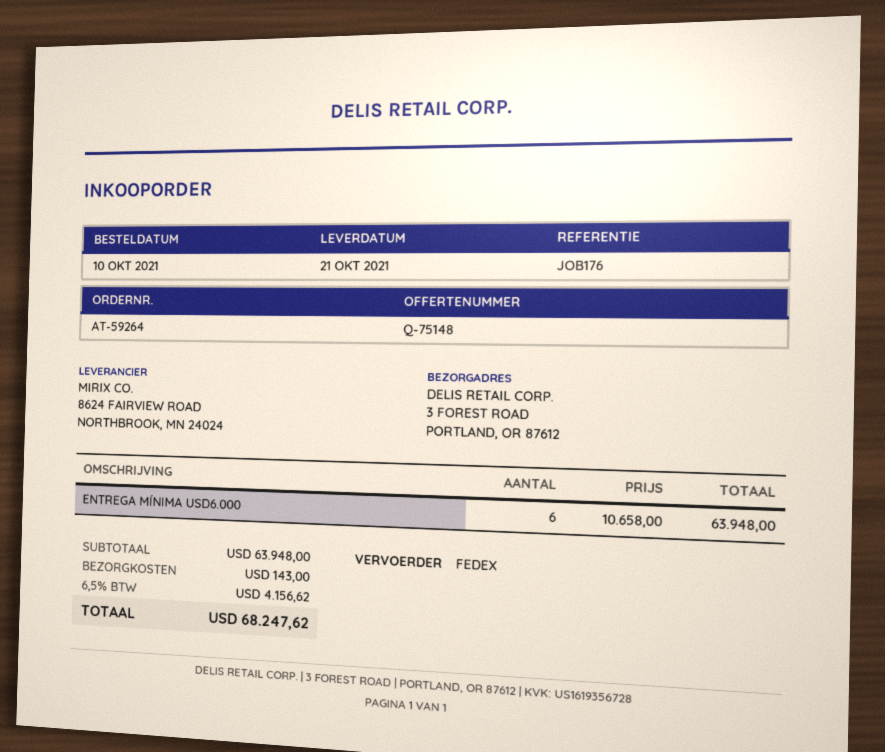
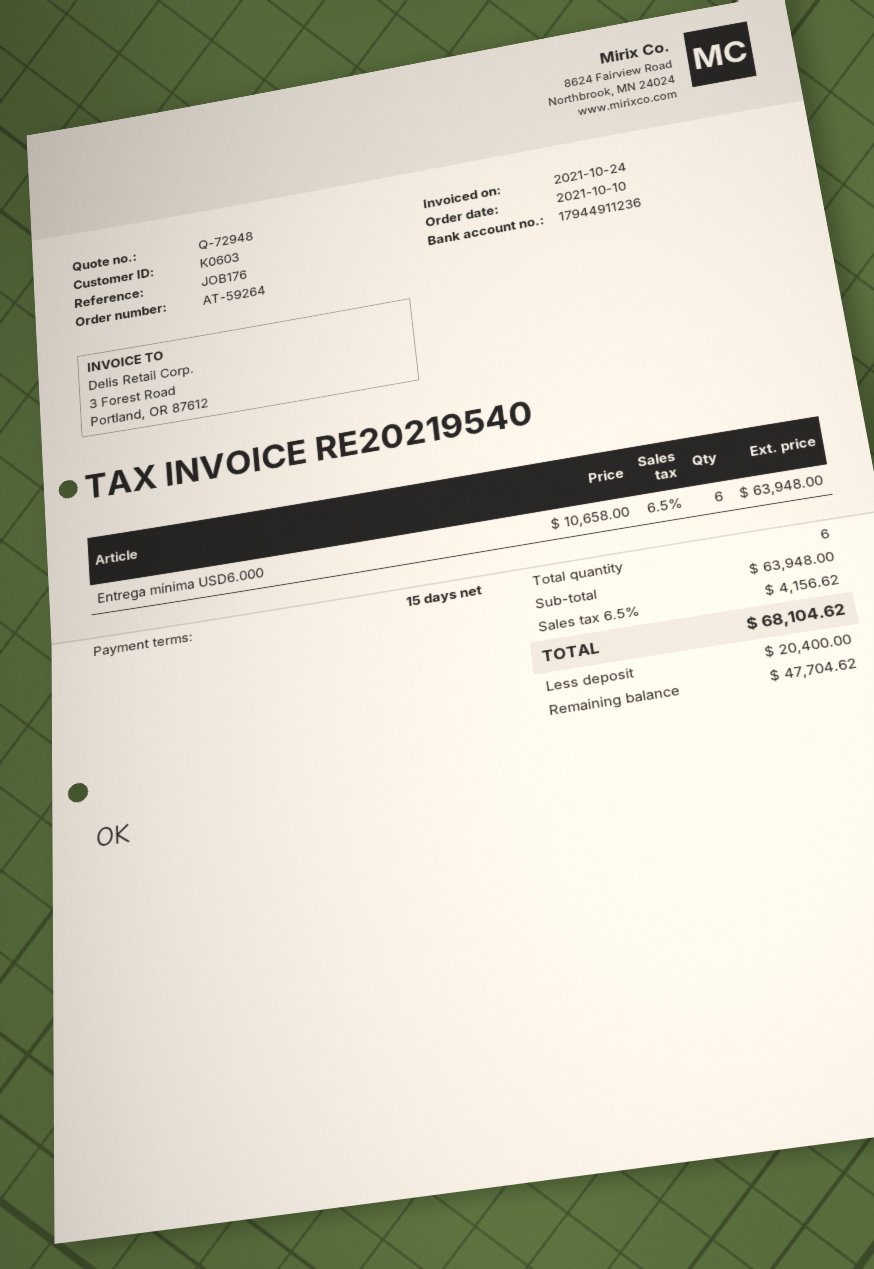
quote number: Q-75148 -> Q-72948
shipping: 143.00 -> none
total: 68247.62 -> 68104.62

